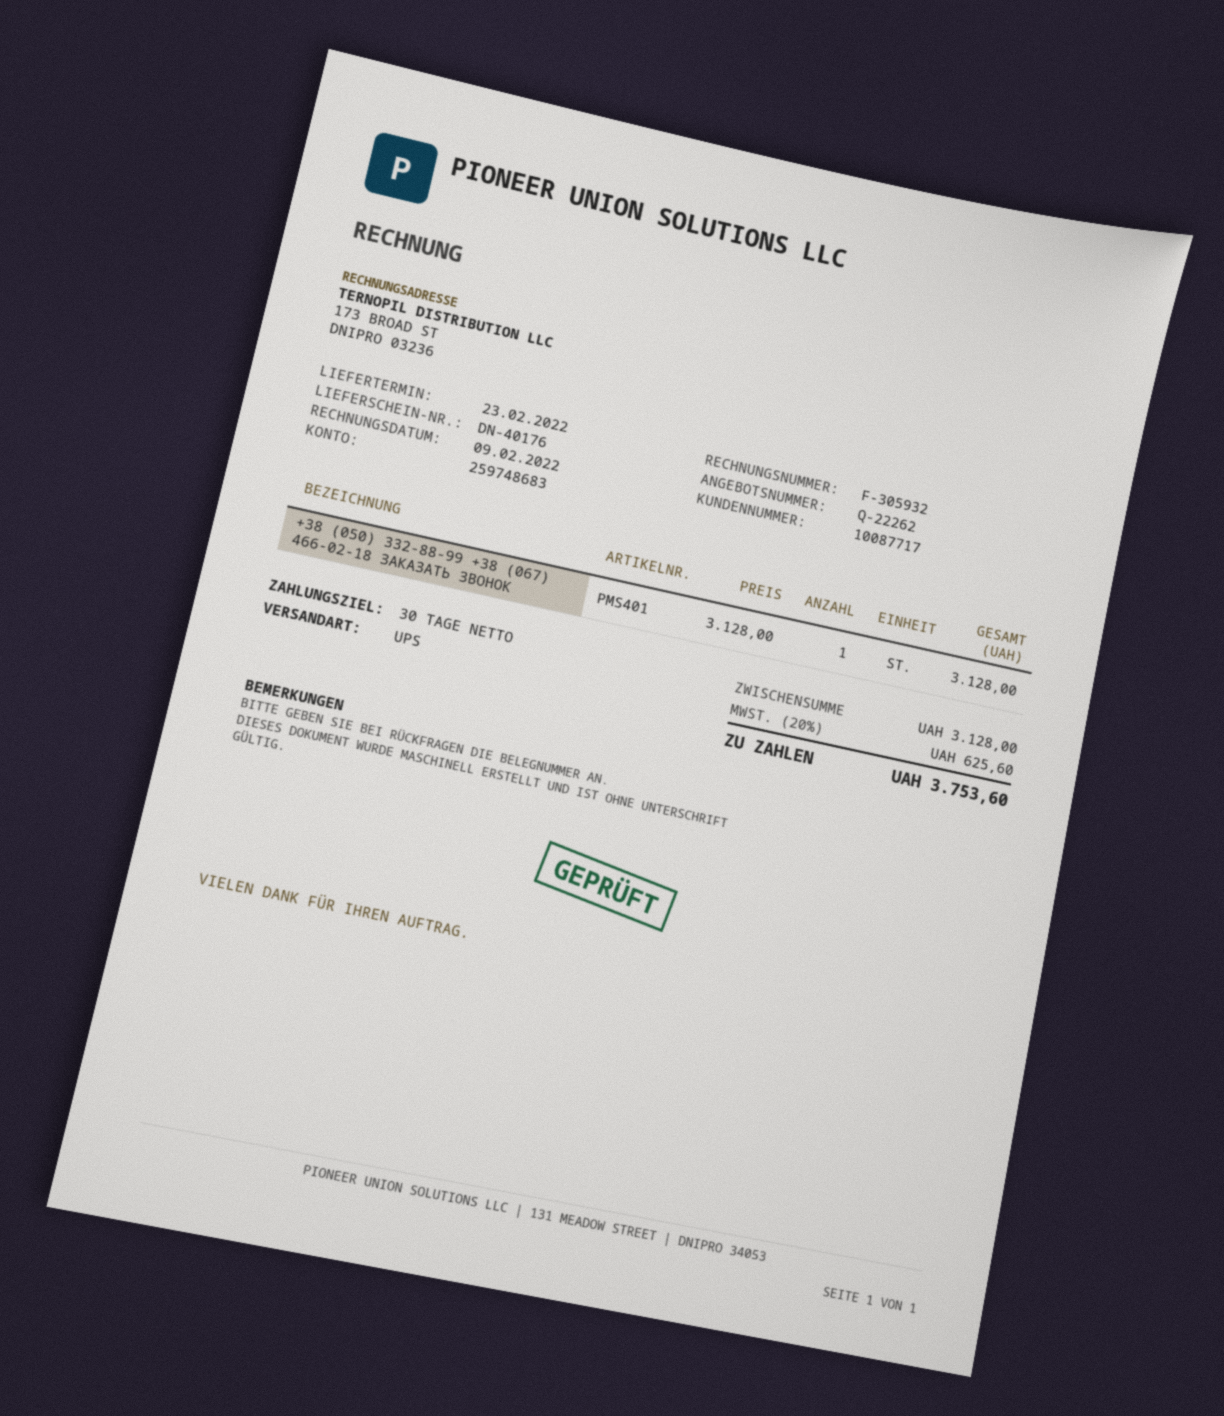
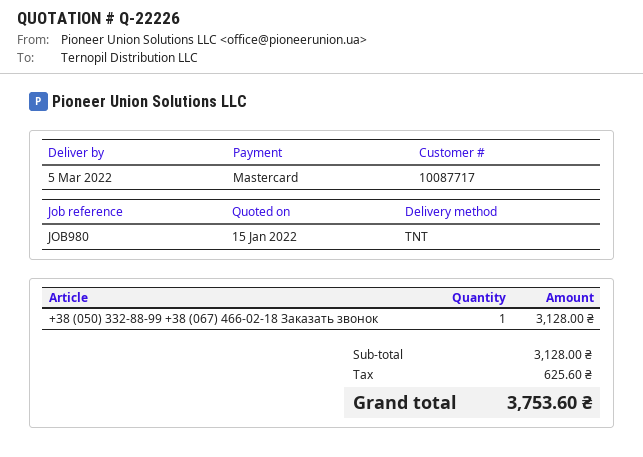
quote number: Q-22262 -> Q-22226
delivery date: 2022-02-23 -> 2022-03-05
shipping method: UPS -> TNT

